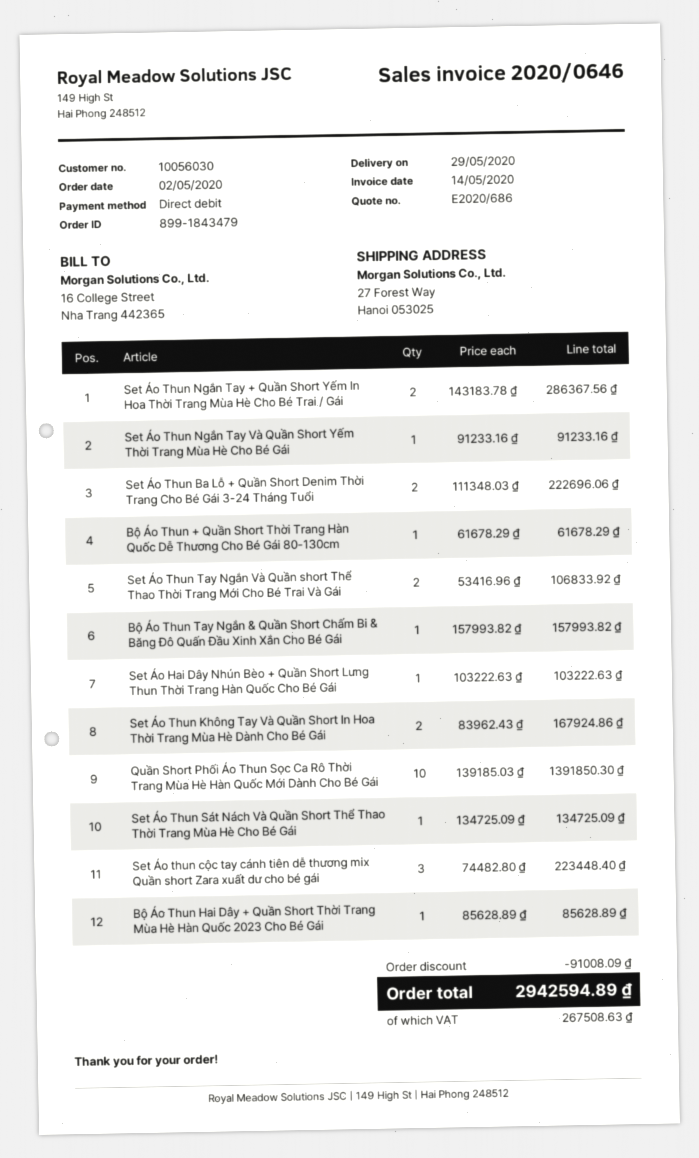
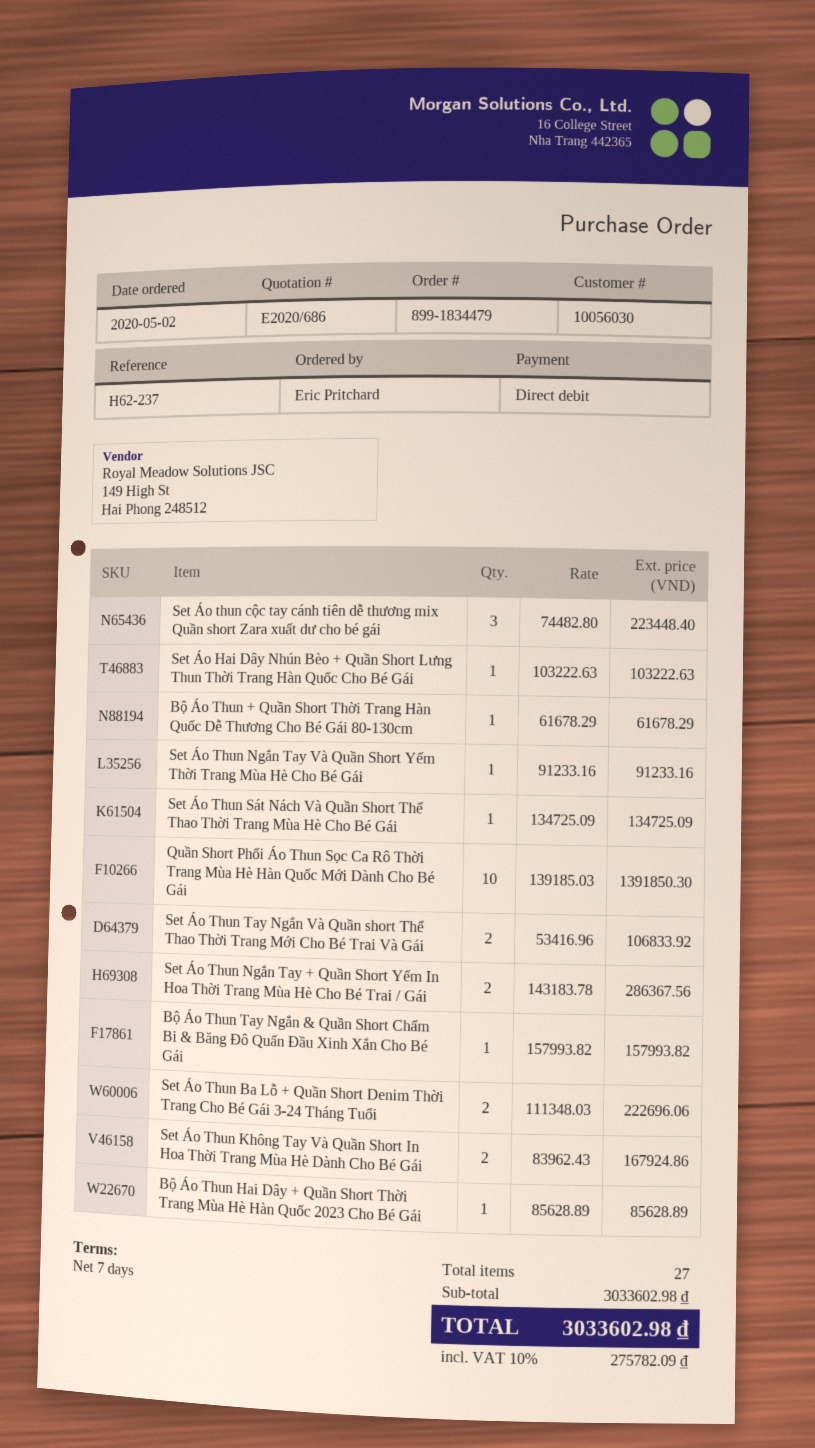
order number: 899-1843479 -> 899-1834479
discount: 91008.09 -> none
tax: 267508.63 -> 275782.09
total: 2942594.89 -> 3033602.98

